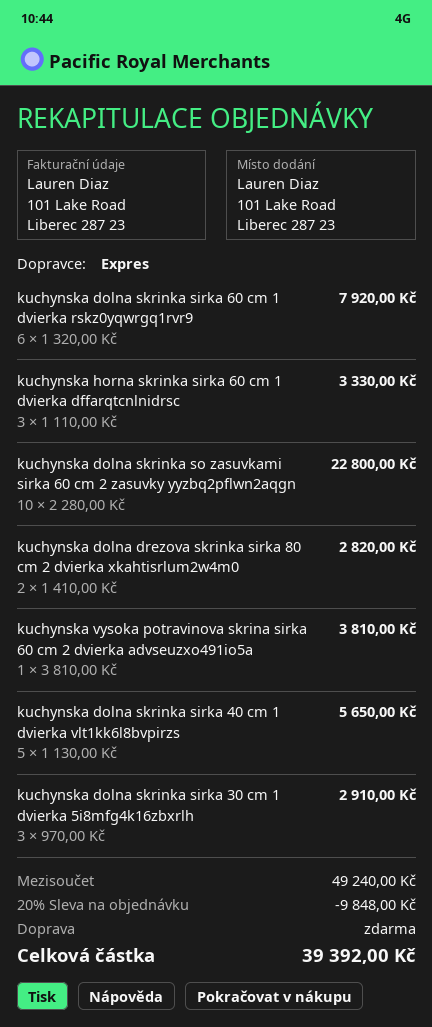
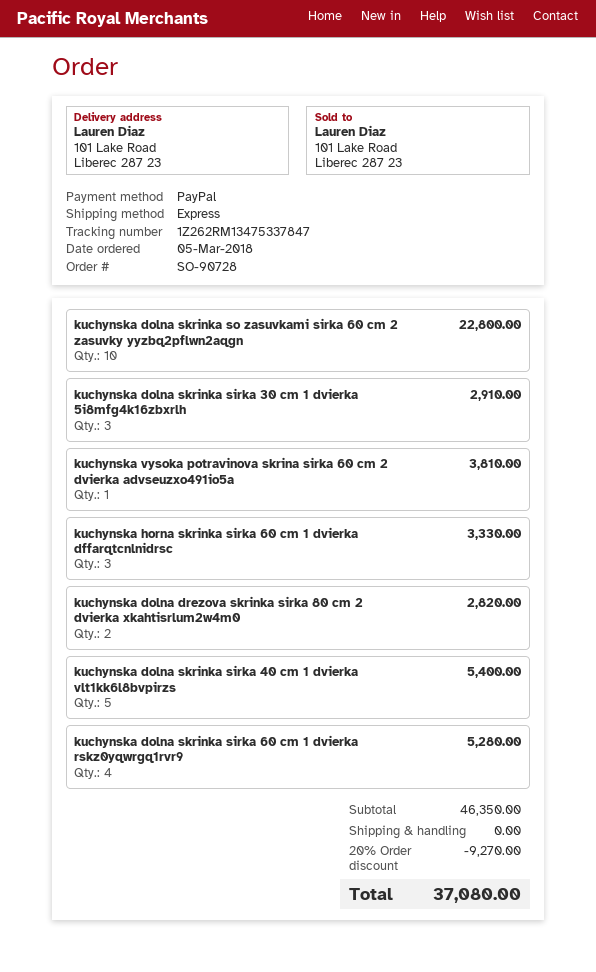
kuchynska dolna skrinka sirka 60 cm 1 dvierka rskz0yqwrgq1rvr9: 6 for 7920.00 -> 4 for 5280.00
kuchynska dolna skrinka sirka 40 cm 1 dvierka vlt1kk6l8bvpirzs: 5 for 5650.00 -> 5 for 5400.00
subtotal: 49240.00 -> 46350.00
discount: 20% = 9848.00 -> 20% = 9270.00
total: 39392.00 -> 37080.00

